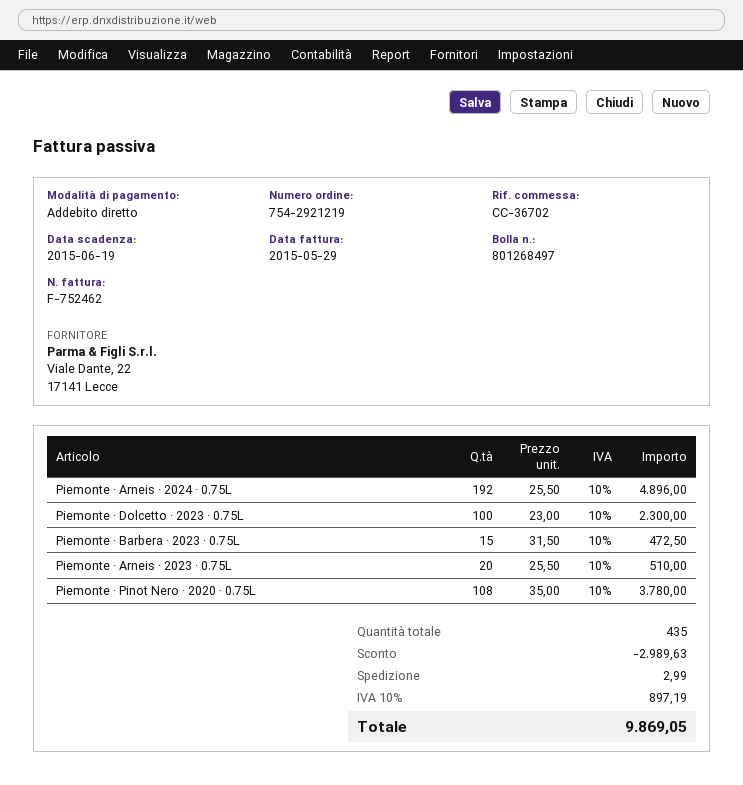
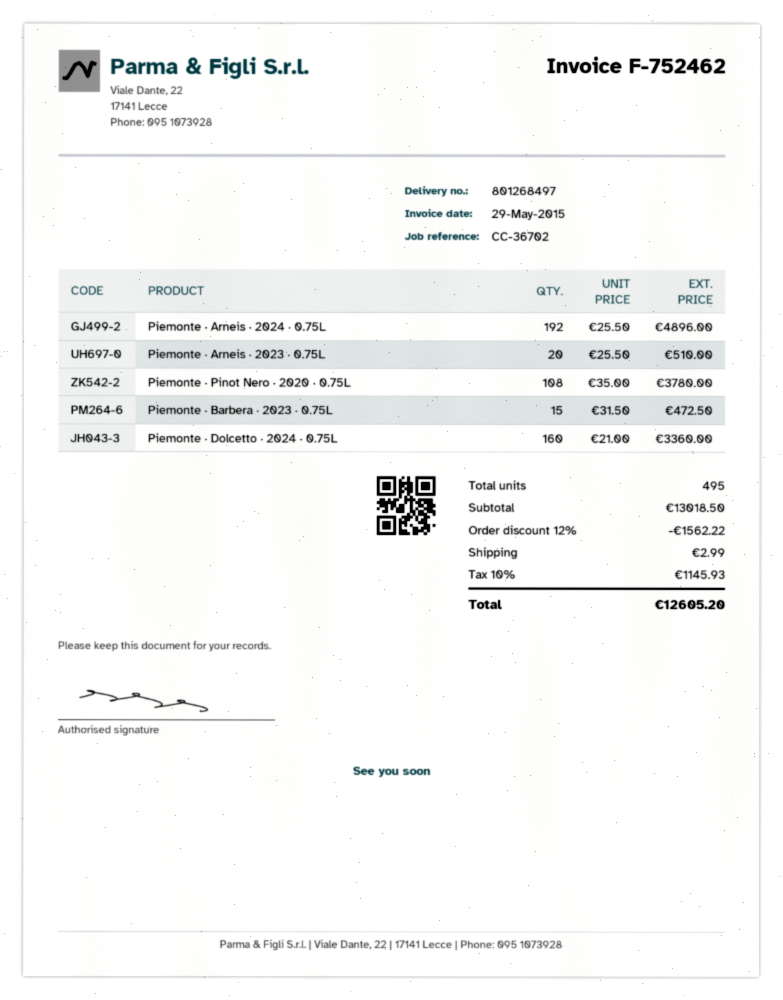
Piemonte · Dolcetto · 2023 · 0.75L: 100 x 23.00 = 2300.00 -> none
Piemonte · Dolcetto · 2024 · 0.75L: none -> 160 x 21.00 = 3360.00
total quantity: 435 -> 495
discount: 2989.63 -> 1562.22
tax: 10% = 897.19 -> 10% = 1145.93
total: 9869.05 -> 12605.20

